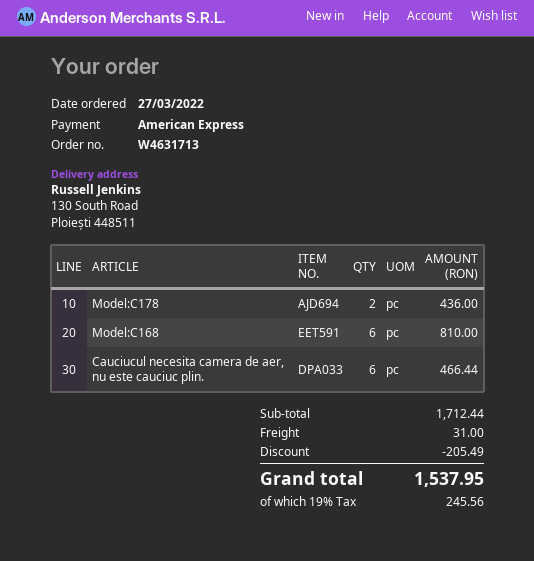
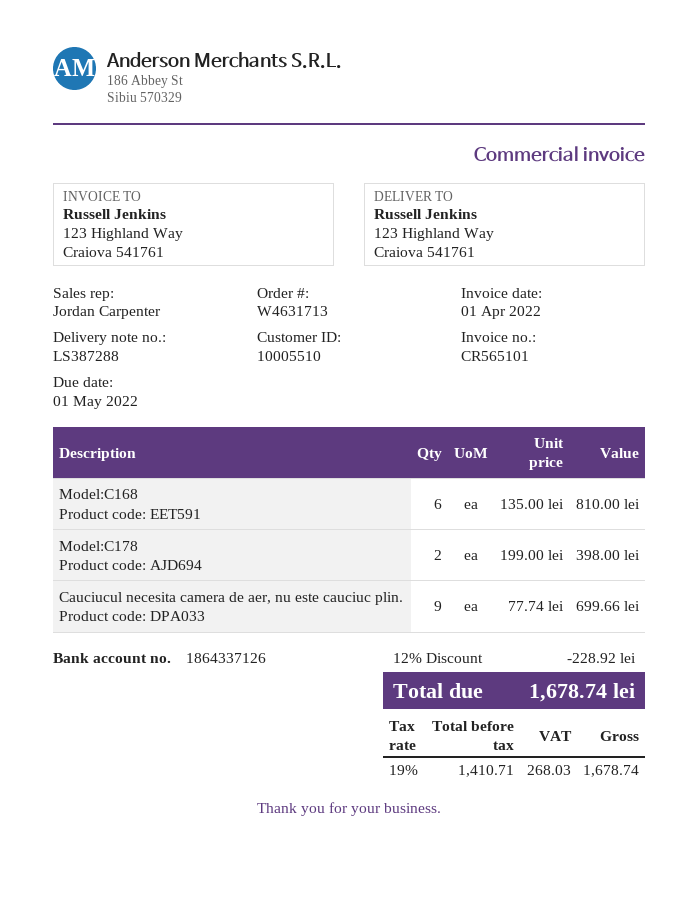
ship to: 130 South Road, Ploiești 448511 -> 123 Highland Way, Craiova 541761
Model:C178: 2 for 436.00 -> 2 for 398.00
Cauciucul necesita camera de aer, nu este cauciuc plin.: 6 for 466.44 -> 9 for 699.66
discount: 205.49 -> 228.92
shipping: 31.00 -> none
tax: 19% = 245.56 -> 19% = 268.03
total: 1537.95 -> 1678.74

